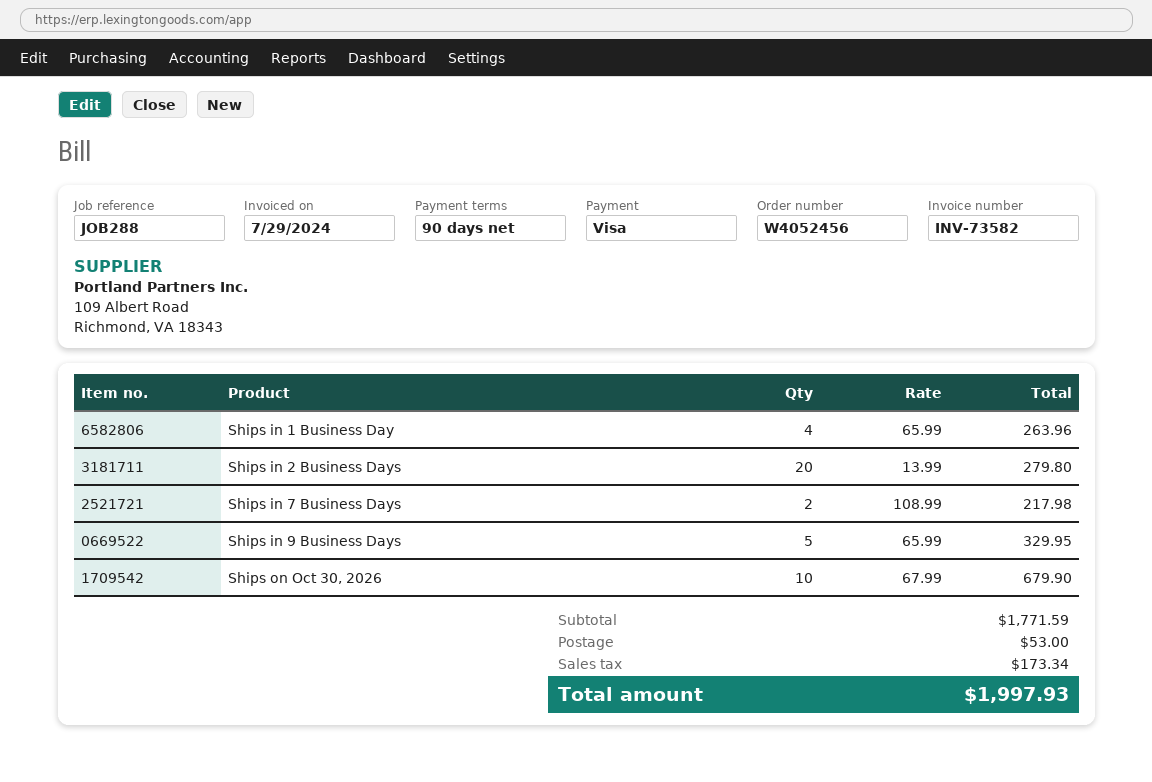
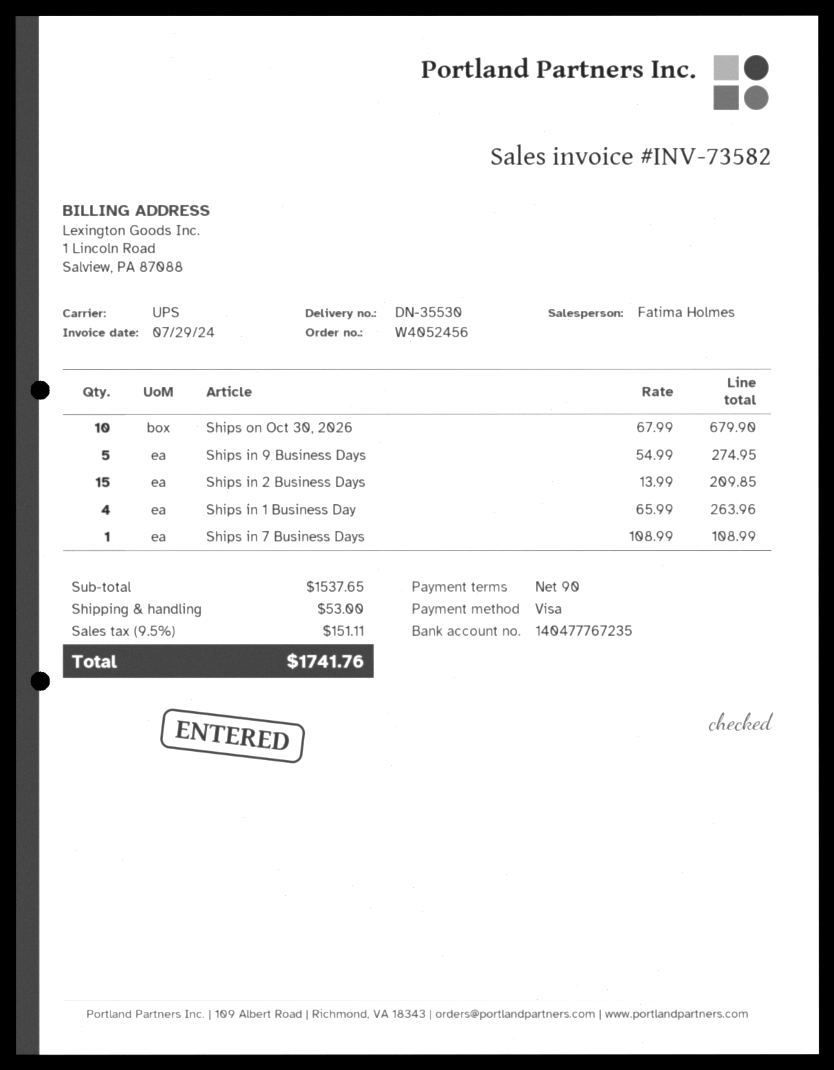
Ships in 2 Business Days: 20 x 13.99 = 279.80 -> 15 x 13.99 = 209.85
Ships in 7 Business Days: 2 x 108.99 = 217.98 -> 1 x 108.99 = 108.99
Ships in 9 Business Days: 5 x 65.99 = 329.95 -> 5 x 54.99 = 274.95
subtotal: 1771.59 -> 1537.65
tax: 173.34 -> 151.11
total: 1997.93 -> 1741.76

